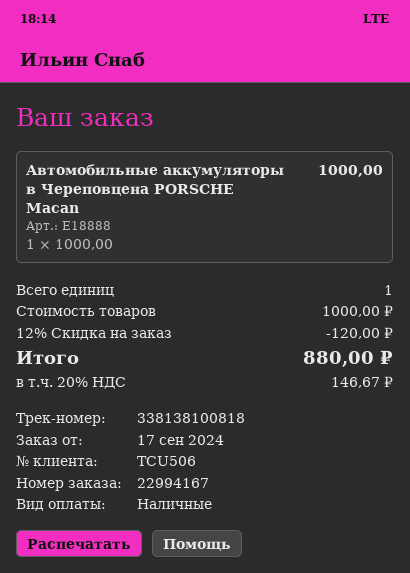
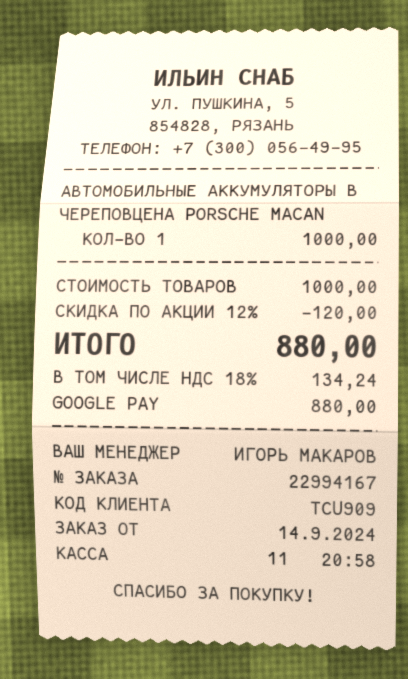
order date: 2024-09-17 -> 2024-09-14
customer number: TCU506 -> TCU909
payment method: cash -> Google Pay
tax: 20% = 146.67 -> 18% = 134.24

